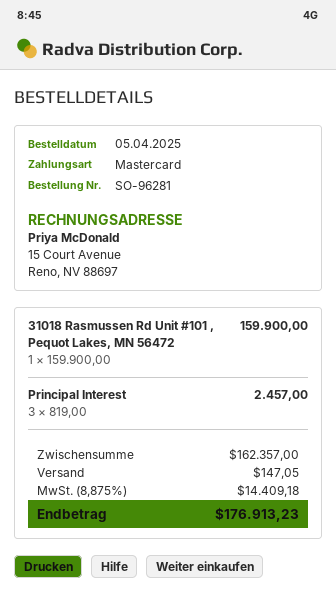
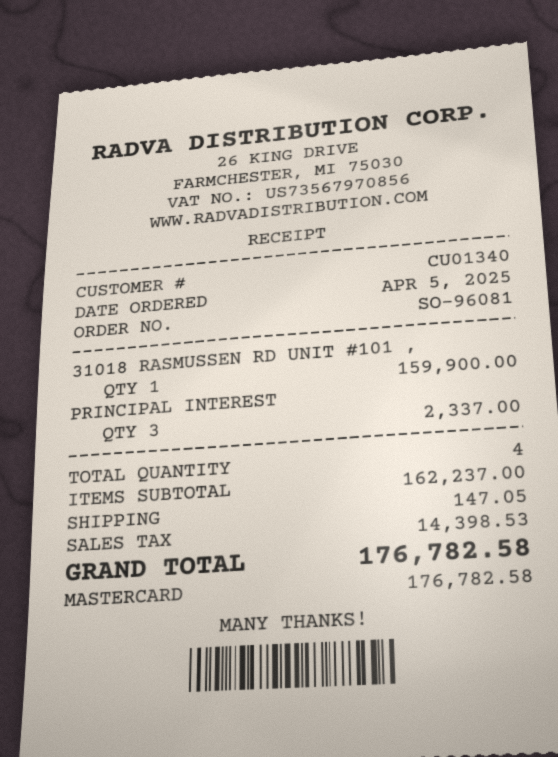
order number: SO-96281 -> SO-96081
Principal Interest: 3 for 2457.00 -> 3 for 2337.00
subtotal: 162357.00 -> 162237.00
tax: 14409.18 -> 14398.53
total: 176913.23 -> 176782.58

